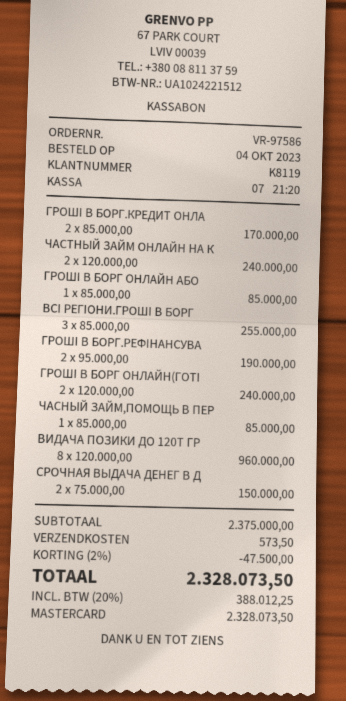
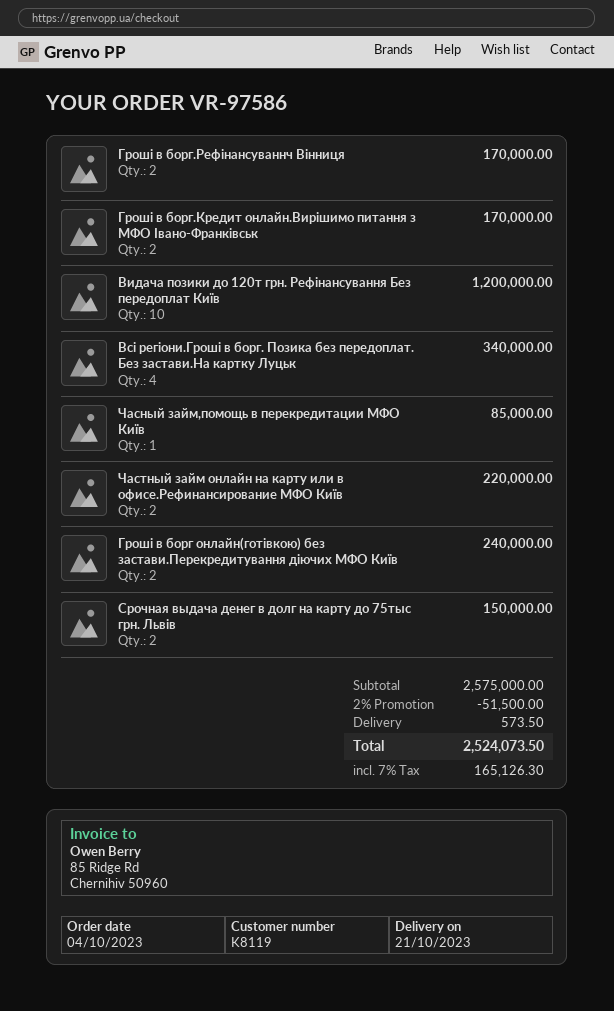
ЧАСТНЫЙ ЗАЙМ ОНЛАЙН НА К: 2 for 240000.00 -> 2 for 220000.00
ГРОШІ В БОРГ ОНЛАЙН АБО: 1 for 85000.00 -> none
ВСІ РЕГІОНИ.ГРОШІ В БОРГ: 3 for 255000.00 -> 4 for 340000.00
ГРОШІ В БОРГ.РЕФІНАНСУВА: 2 for 190000.00 -> 2 for 170000.00
ВИДАЧА ПОЗИКИ ДО 120Т ГР: 8 for 960000.00 -> 10 for 1200000.00
subtotal: 2375000.00 -> 2575000.00
discount: 2% = 47500.00 -> 2% = 51500.00
tax: 20% = 388012.25 -> 7% = 165126.30
total: 2328073.50 -> 2524073.50

